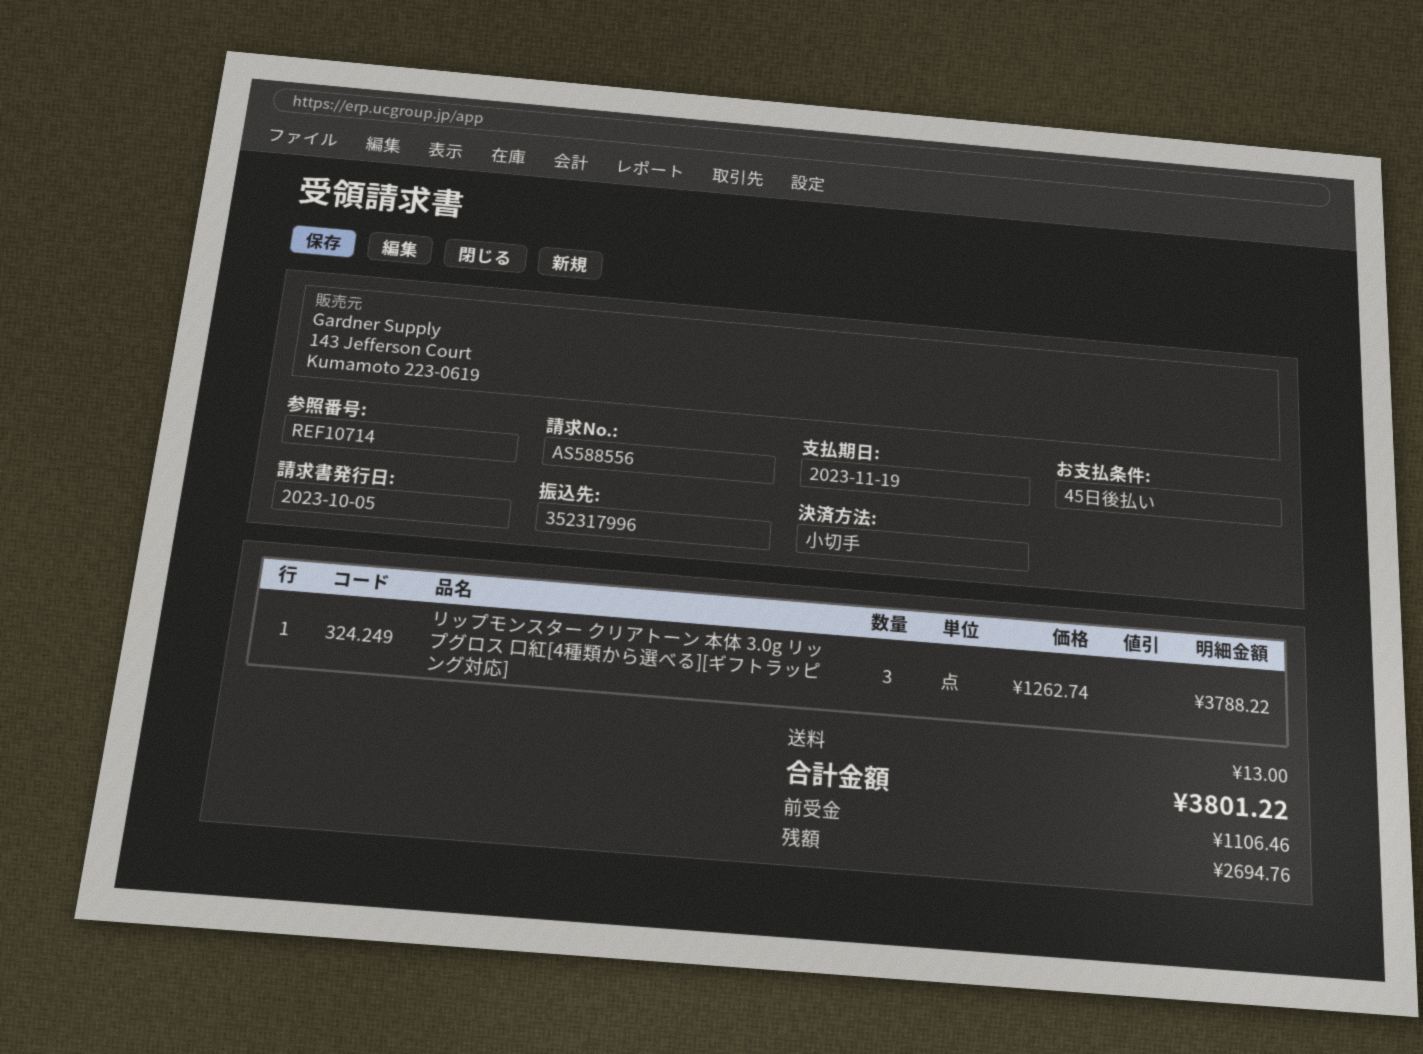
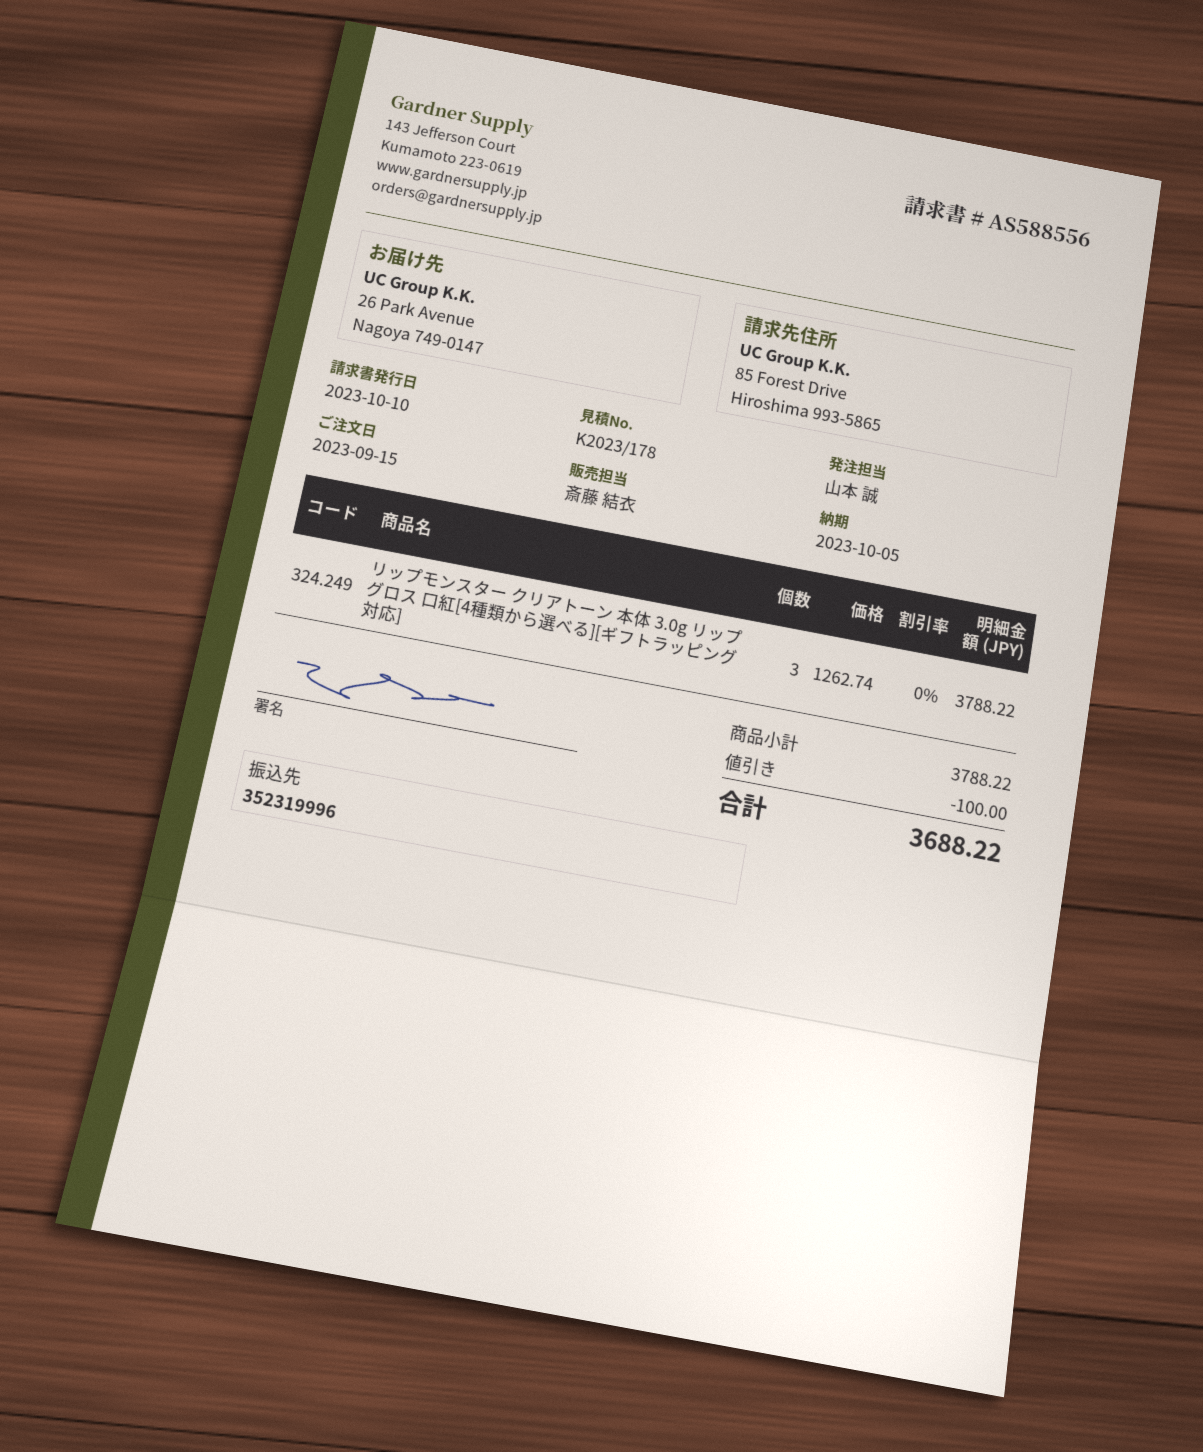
invoice date: 2023-10-05 -> 2023-10-10
bank account: 352317996 -> 352319996
discount: none -> 100.00
shipping: 13.00 -> none
total: 3801.22 -> 3688.22

